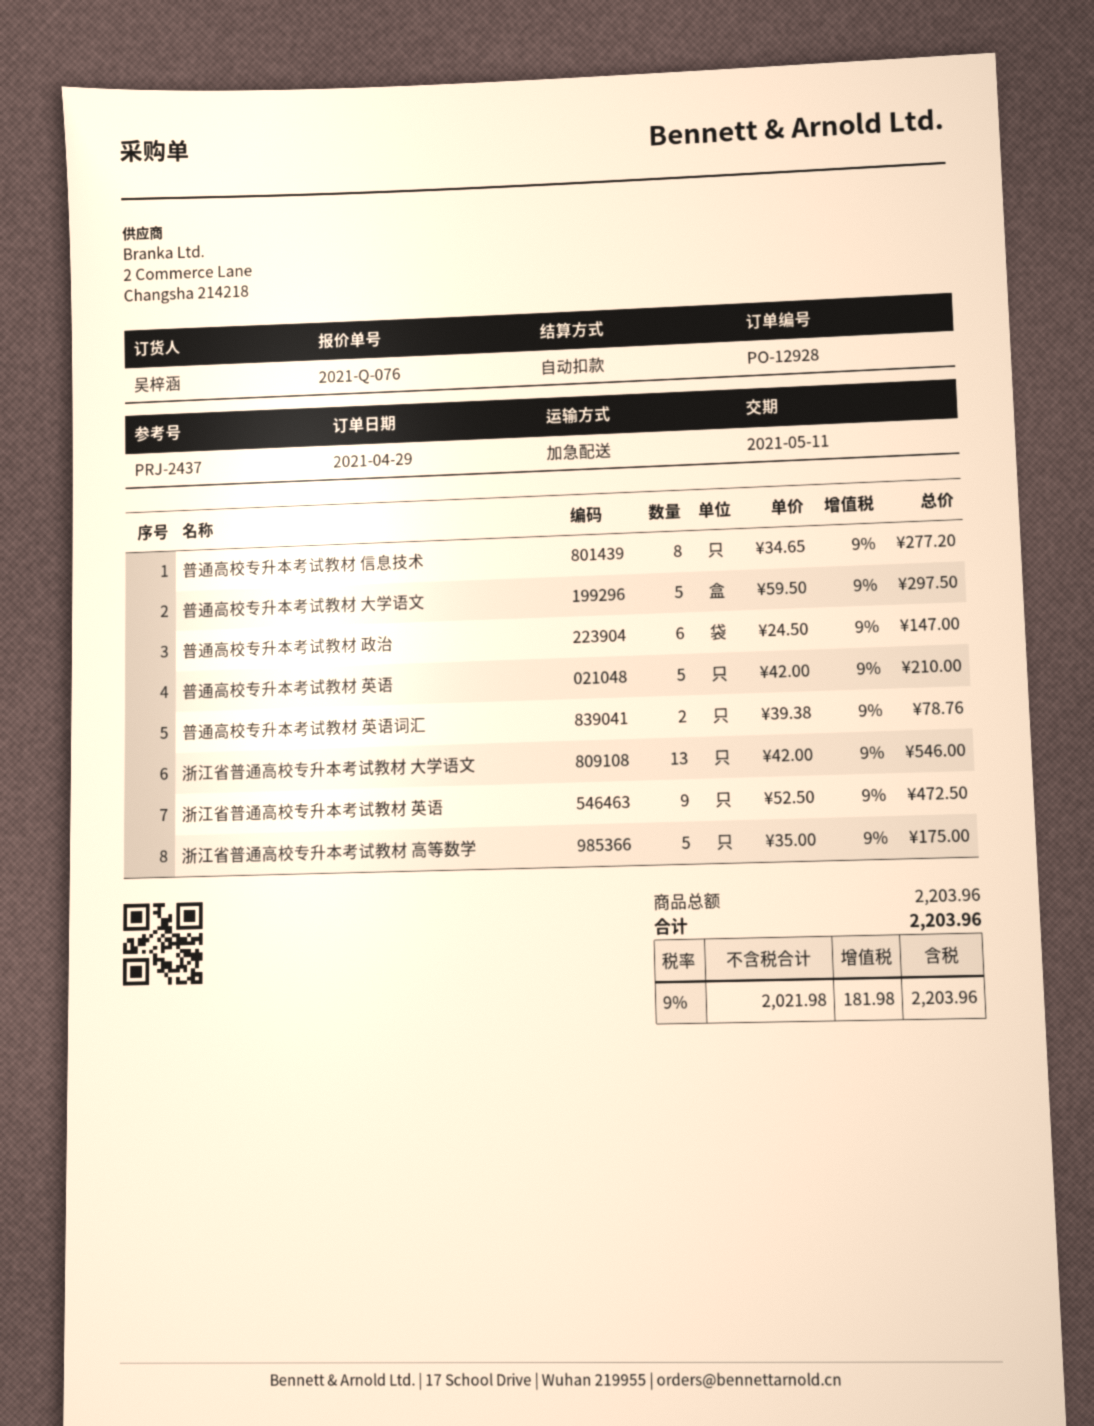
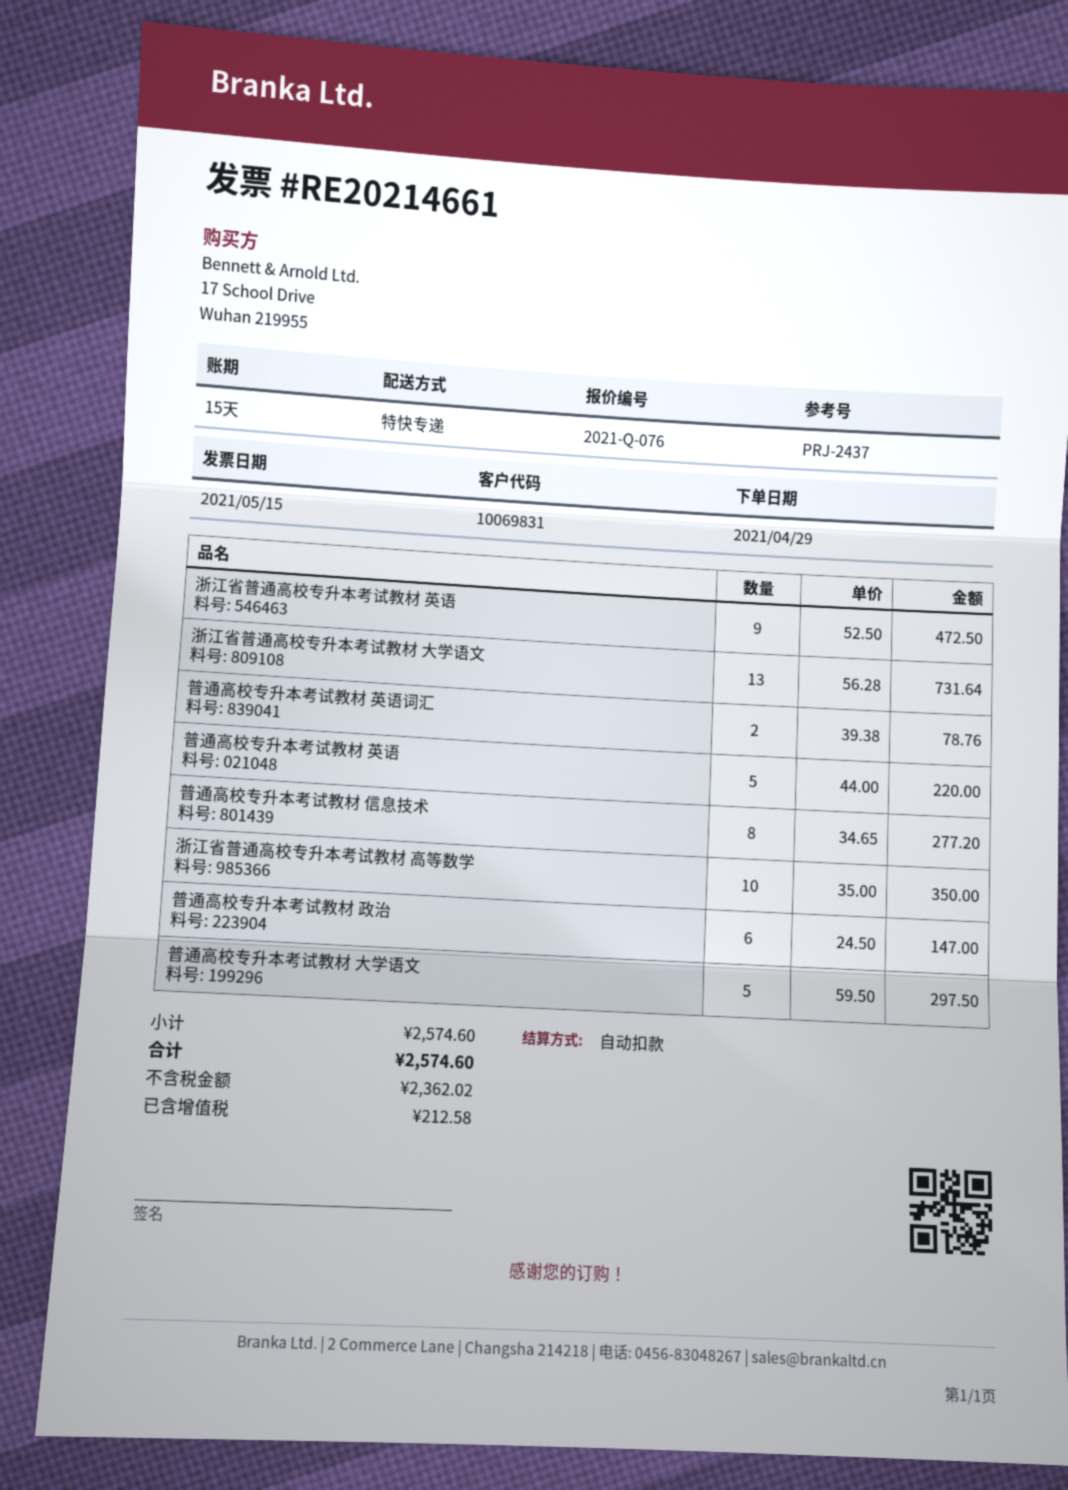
普通高校专升本考试教材 英语: 5 x 42.00 = 210.00 -> 5 x 44.00 = 220.00
浙江省普通高校专升本考试教材 大学语文: 13 x 42.00 = 546.00 -> 13 x 56.28 = 731.64
浙江省普通高校专升本考试教材 高等数学: 5 x 35.00 = 175.00 -> 10 x 35.00 = 350.00
subtotal: 2203.96 -> 2574.60
net: 2021.98 -> 2362.02
tax: 181.98 -> 212.58
total: 2203.96 -> 2574.60

